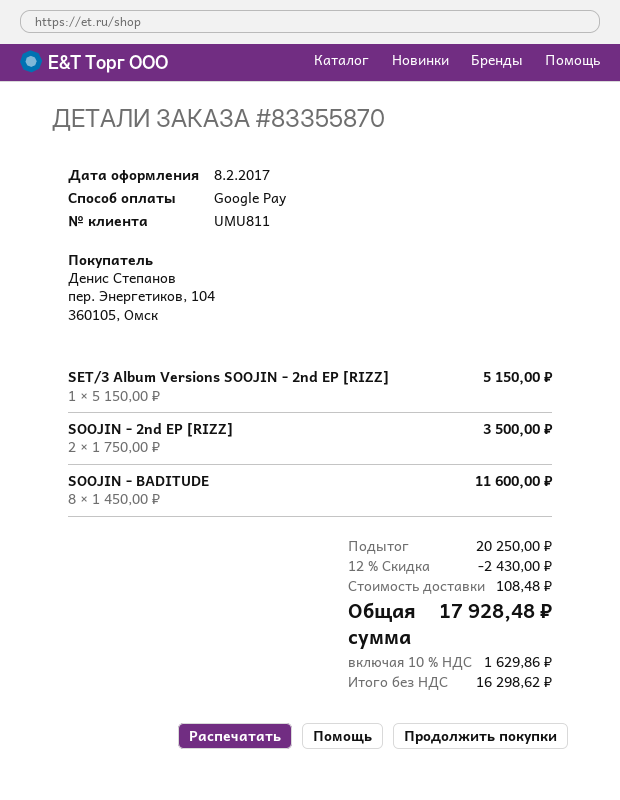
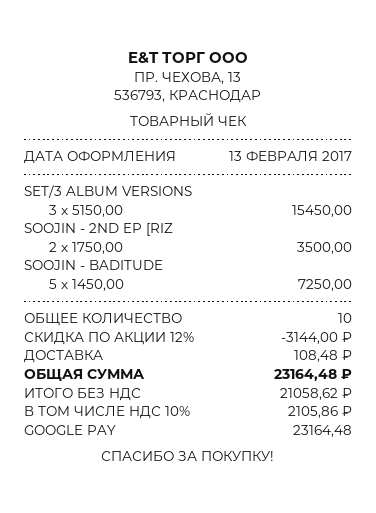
order date: 2017-02-08 -> 2017-02-13
SET/3 Album Versions SOOJIN - 2nd EP [RIZZ]: 1 x 5150.00 = 5150.00 -> 3 x 5150.00 = 15450.00
SOOJIN - BADITUDE: 8 x 1450.00 = 11600.00 -> 5 x 1450.00 = 7250.00
discount: 12% = 2430.00 -> 12% = 3144.00
net: 16298.62 -> 21058.62
tax: 10% = 1629.86 -> 10% = 2105.86
total: 17928.48 -> 23164.48

